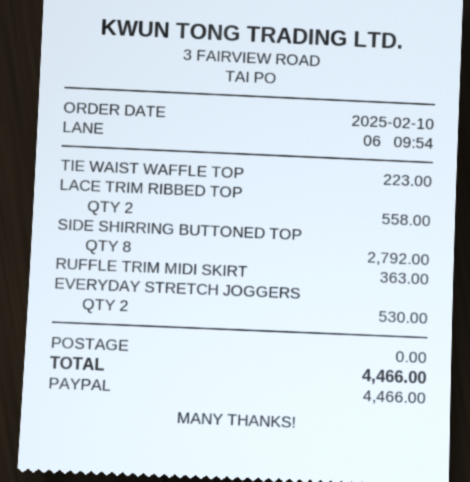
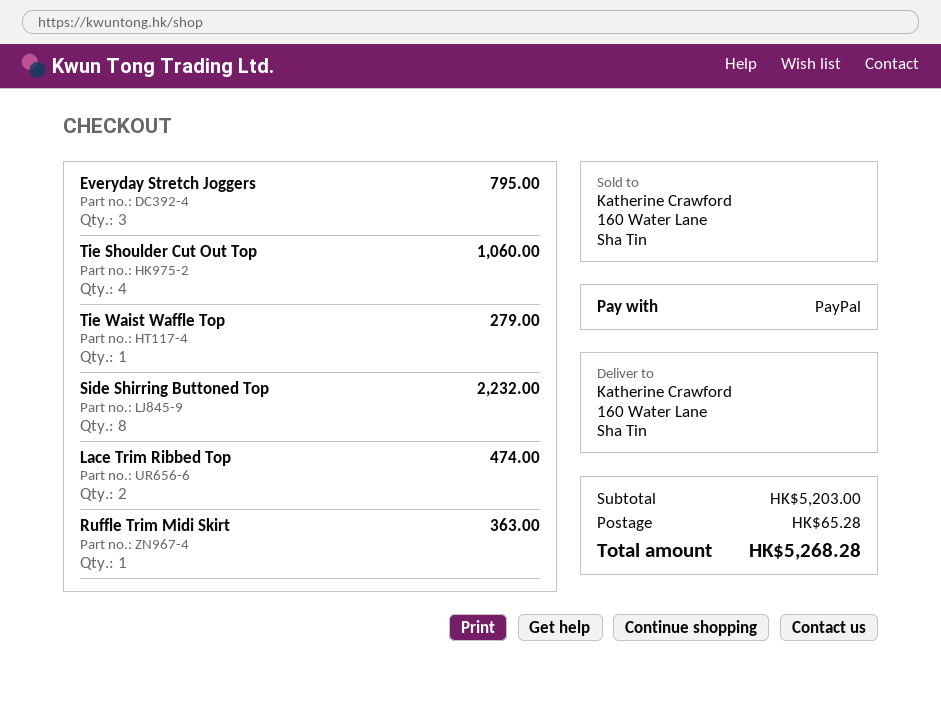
TIE WAIST WAFFLE TOP: 1 for 223.00 -> 1 for 279.00
LACE TRIM RIBBED TOP: 2 for 558.00 -> 2 for 474.00
SIDE SHIRRING BUTTONED TOP: 8 for 2792.00 -> 8 for 2232.00
EVERYDAY STRETCH JOGGERS: 2 for 530.00 -> 3 for 795.00
Tie Shoulder Cut Out Top: none -> 4 for 1060.00
shipping: 0.00 -> 65.28
total: 4466.00 -> 5268.28

